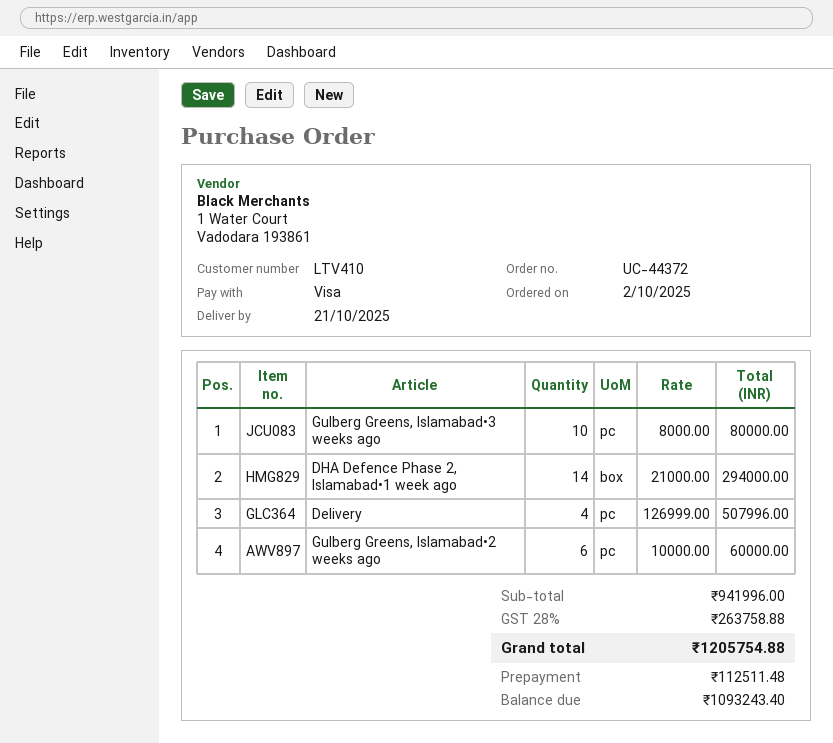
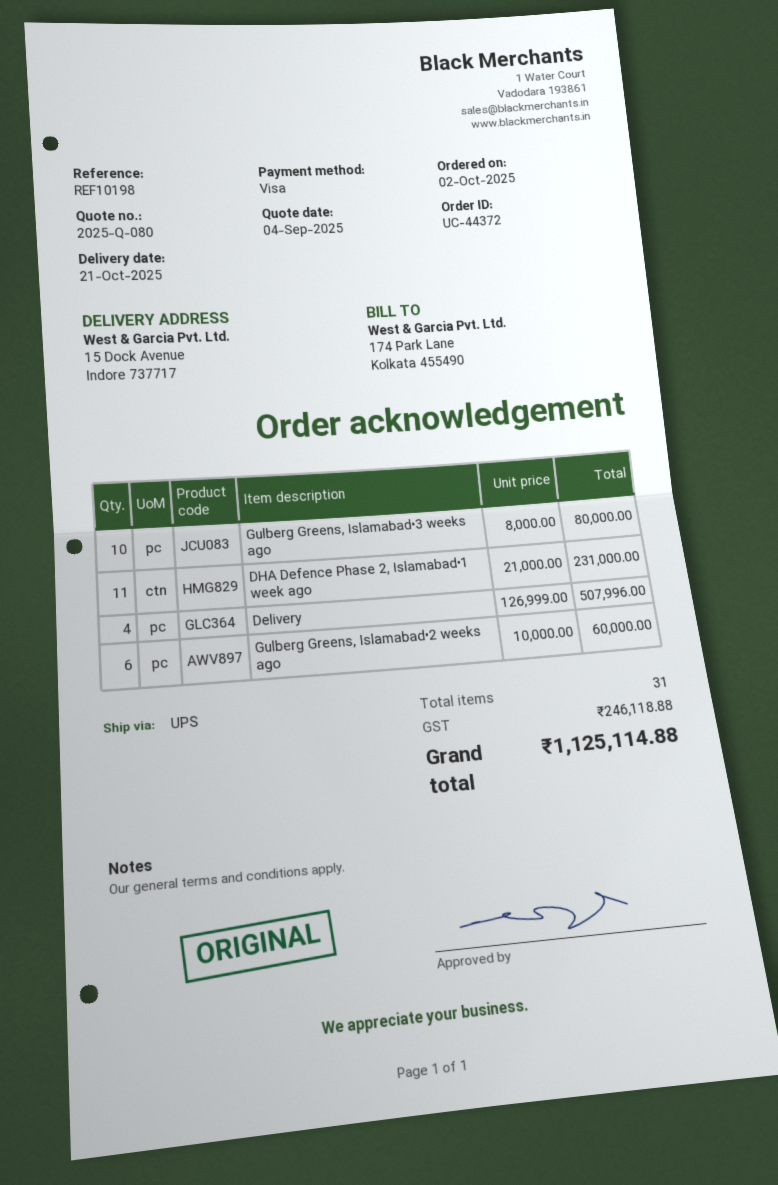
DHA Defence Phase 2, Islamabad•1 week ago: 14 x 21000.00 = 294000.00 -> 11 x 21000.00 = 231000.00
tax: 263758.88 -> 246118.88
total: 1205754.88 -> 1125114.88

